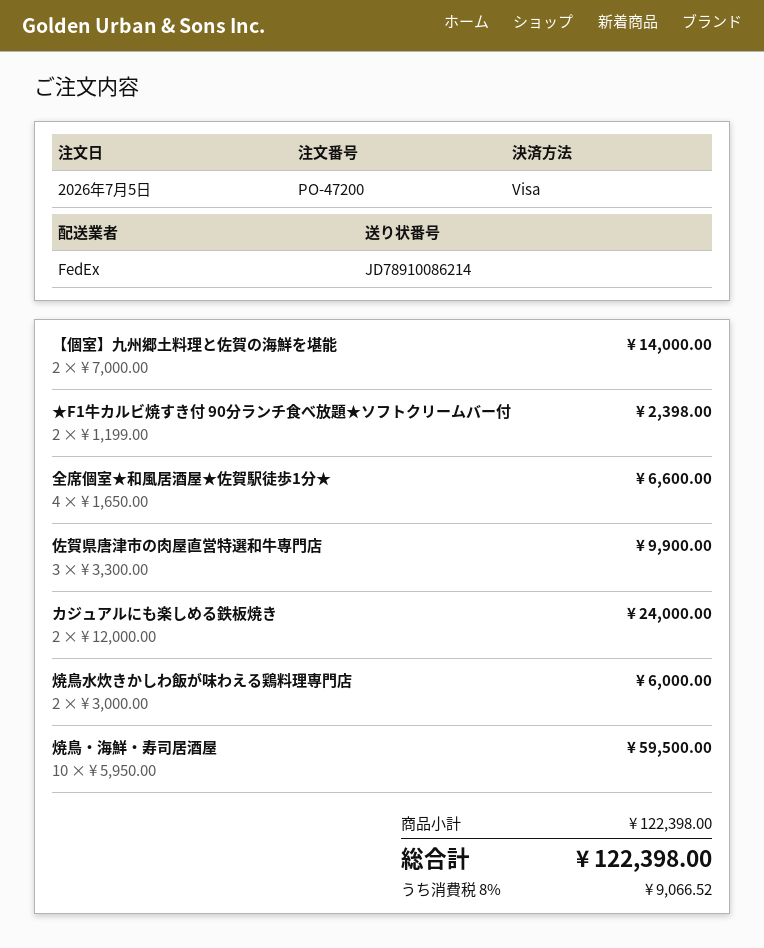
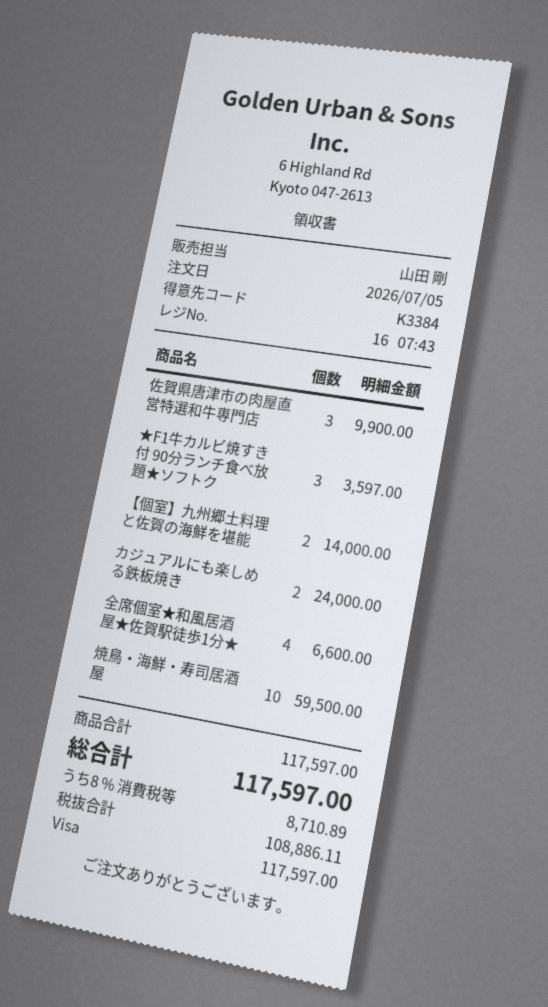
★F1牛カルビ焼すき付 90分ランチ食べ放題★ソフトクリームバー付: 2 for 2398.00 -> 3 for 3597.00
焼鳥水炊きかしわ飯が味わえる鶏料理専門店: 2 for 6000.00 -> none
subtotal: 122398.00 -> 117597.00
tax: 8% = 9066.52 -> 8% = 8710.89
total: 122398.00 -> 117597.00

